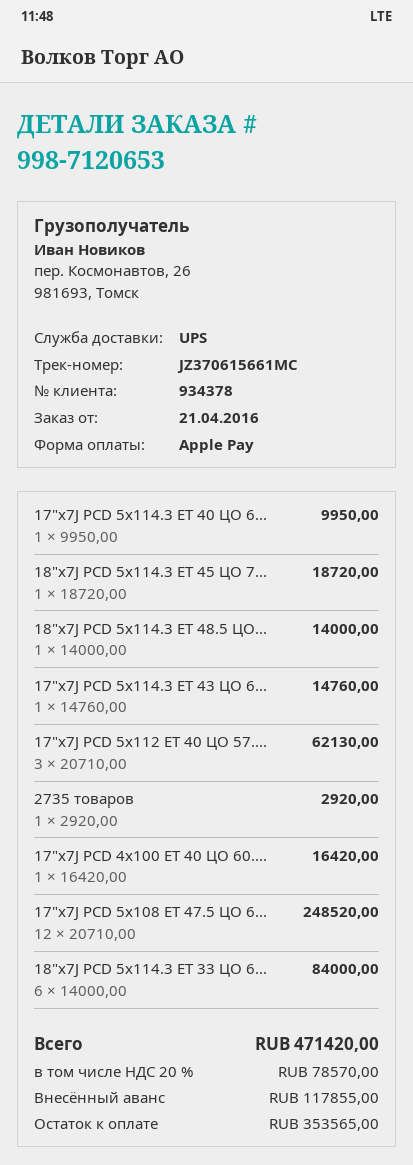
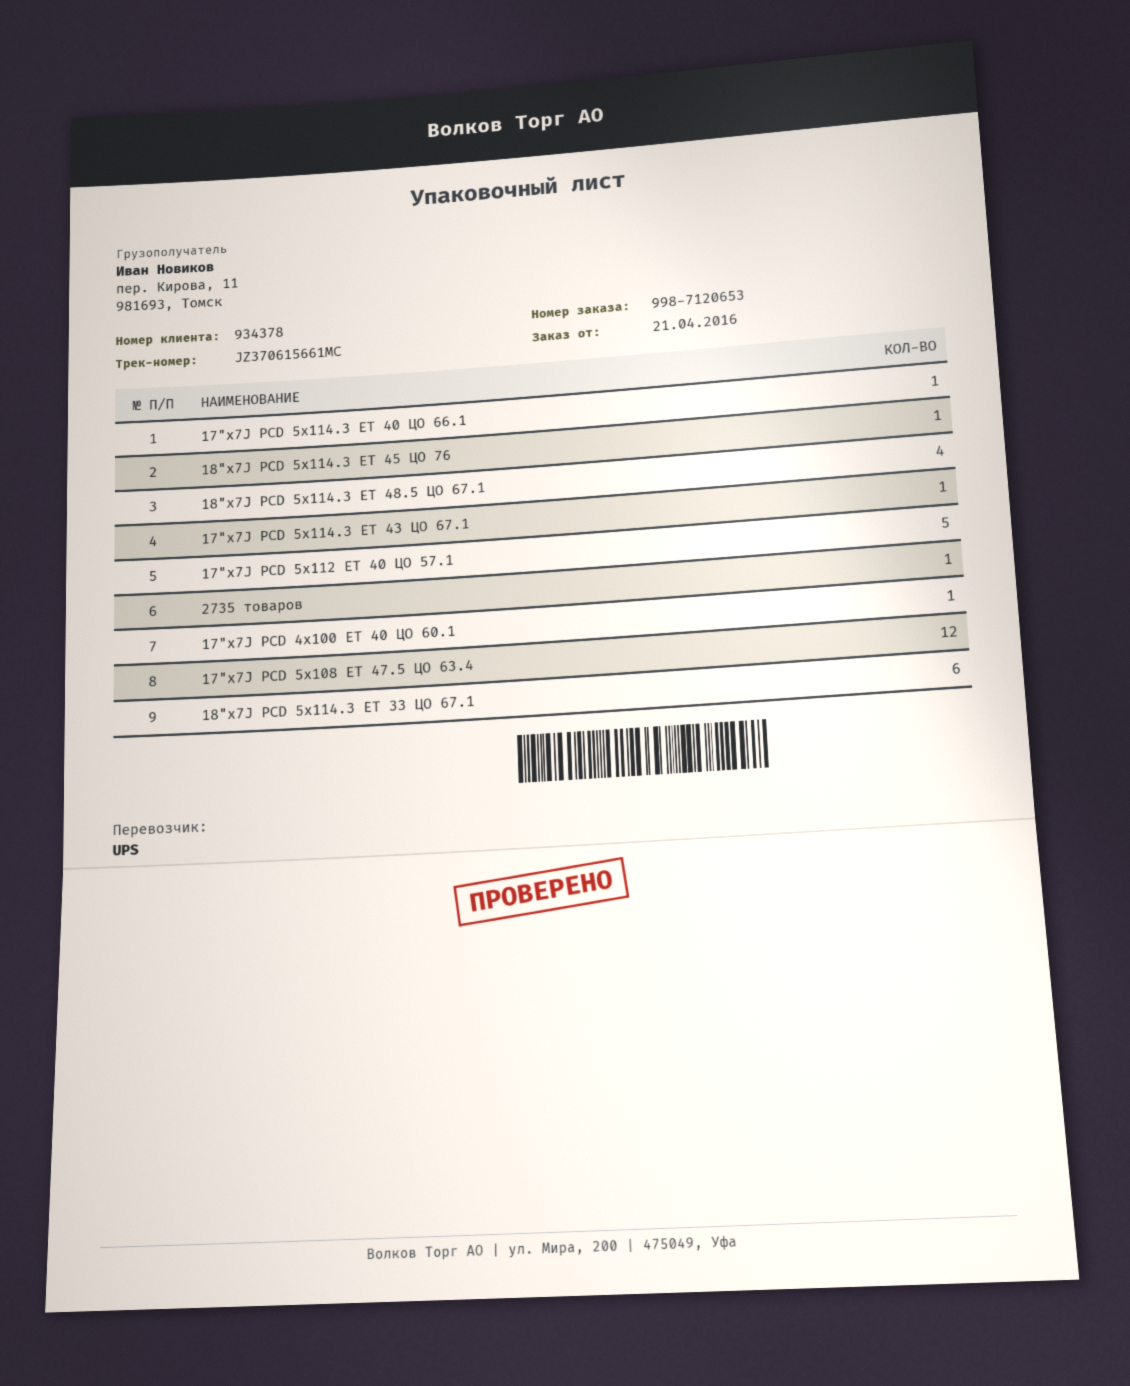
ship to: пер. Космонавтов, 26, 981693, Томск -> пер. Кирова, 11, 981693, Томск
18"x7J PCD 5x114.3 ЕТ 48.5 ЦО...: 1 -> 4
17"x7J PCD 5x112 ЕТ 40 ЦО 57....: 3 -> 5

